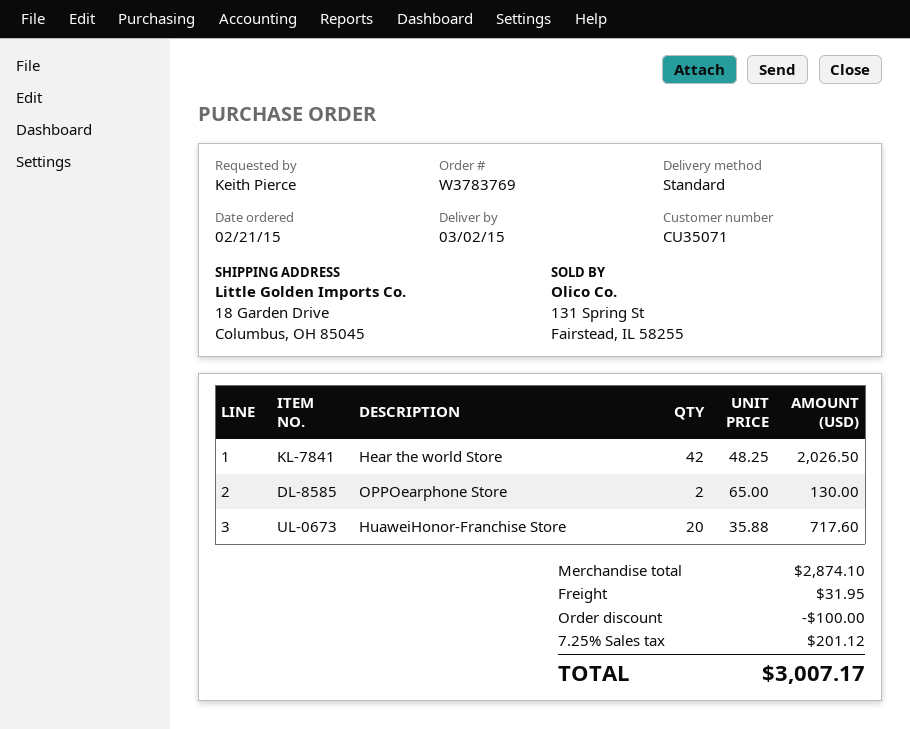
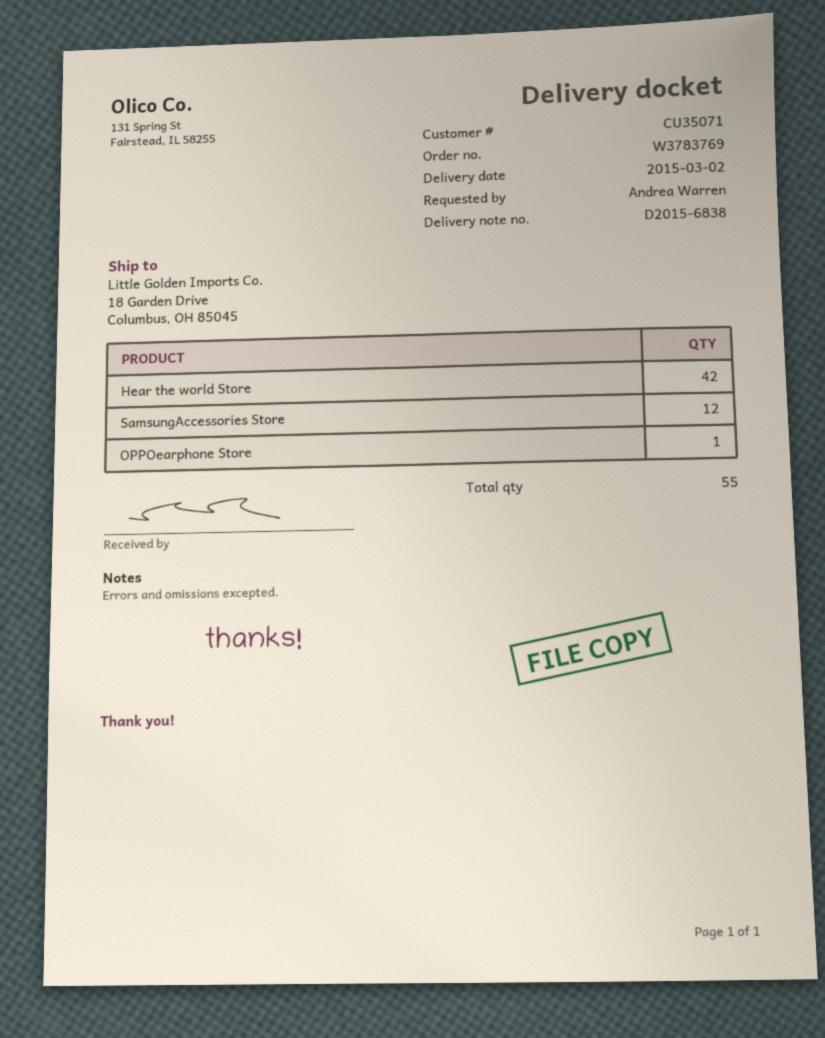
ordered by: Keith Pierce -> Andrea Warren
OPPOearphone Store: 2 -> 1
HuaweiHonor-Franchise Store: 20 -> none
SamsungAccessories Store: none -> 12

